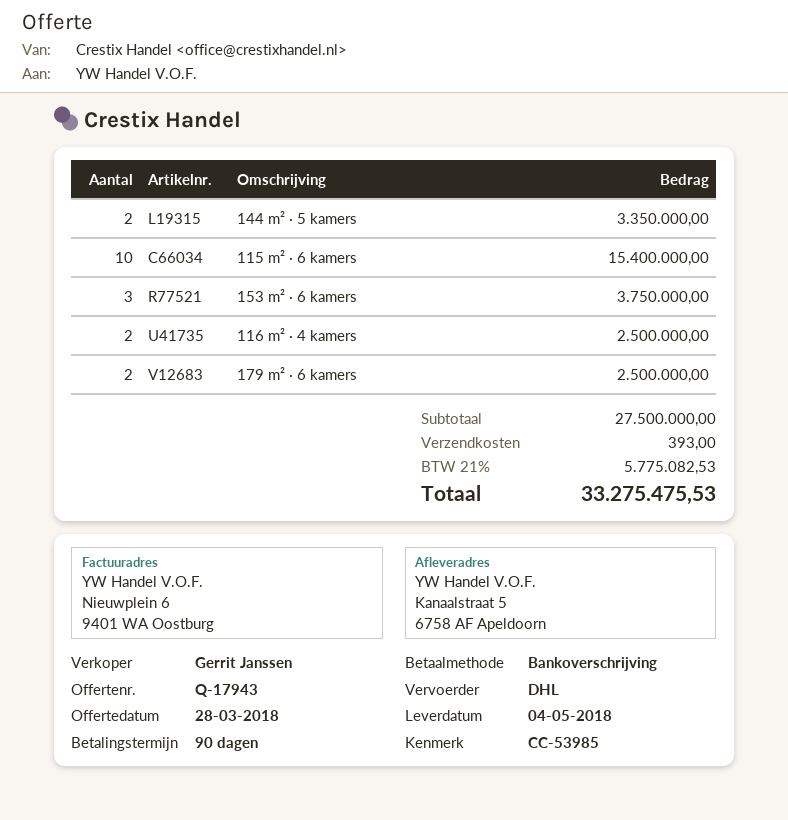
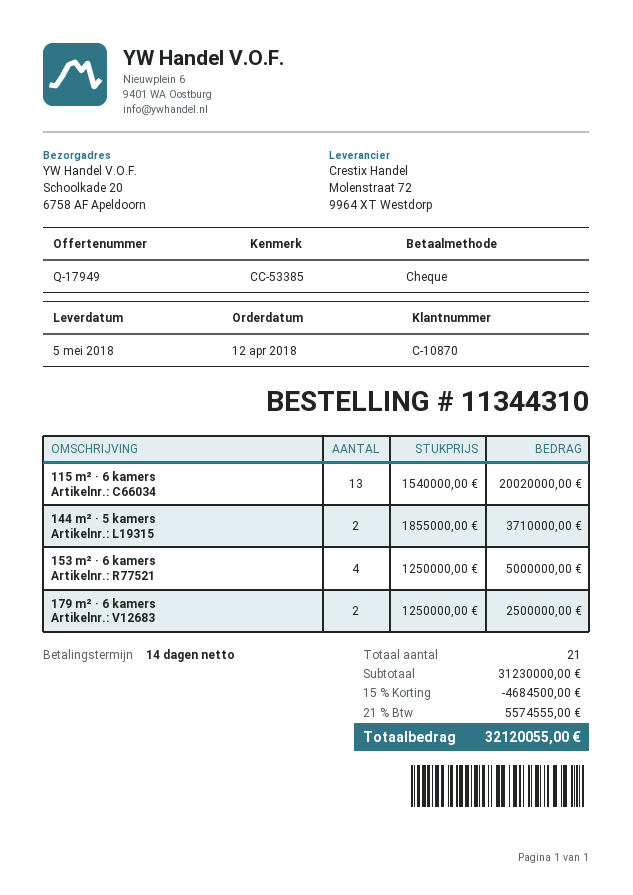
quote number: Q-17943 -> Q-17949
delivery date: 2018-05-04 -> 2018-05-05
payment terms: 90 days -> 14 days
reference: CC-53985 -> CC-53385
payment method: bank transfer -> cheque
ship to: Kanaalstraat 5, 6758 AF Apeldoorn -> Schoolkade 20, 6758 AF Apeldoorn
144 m² · 5 kamers: 2 for 3350000.00 -> 2 for 3710000.00
115 m² · 6 kamers: 10 for 15400000.00 -> 13 for 20020000.00
153 m² · 6 kamers: 3 for 3750000.00 -> 4 for 5000000.00
116 m² · 4 kamers: 2 for 2500000.00 -> none
subtotal: 27500000.00 -> 31230000.00
discount: none -> 15% = 4684500.00
shipping: 393.00 -> none
tax: 21% = 5775082.53 -> 21% = 5574555.00
total: 33275475.53 -> 32120055.00

